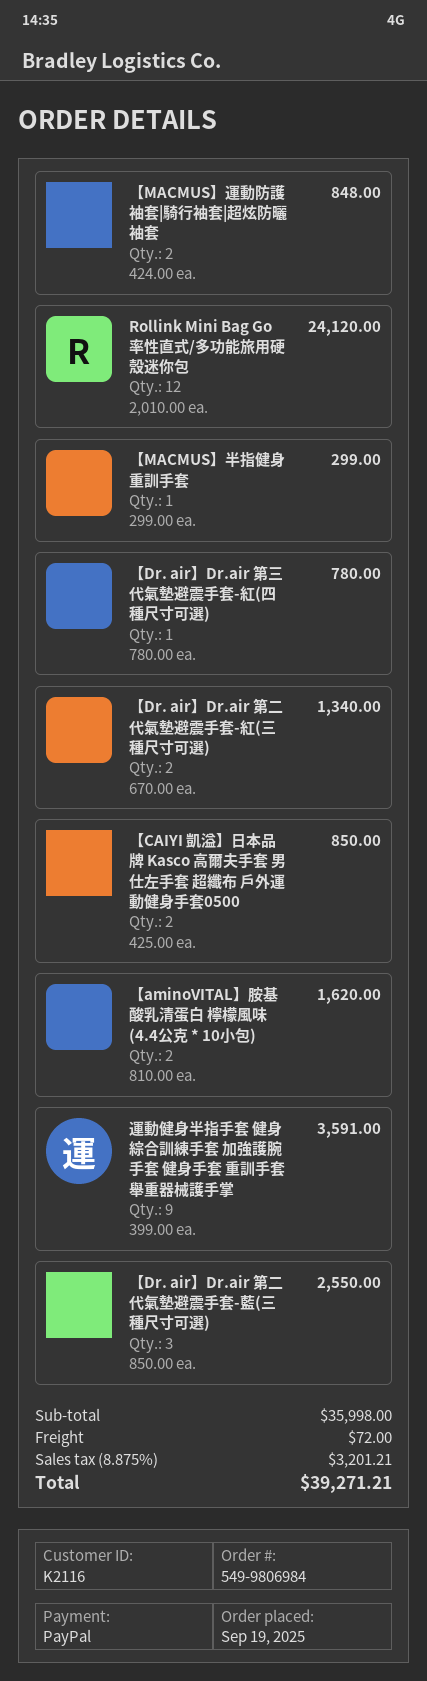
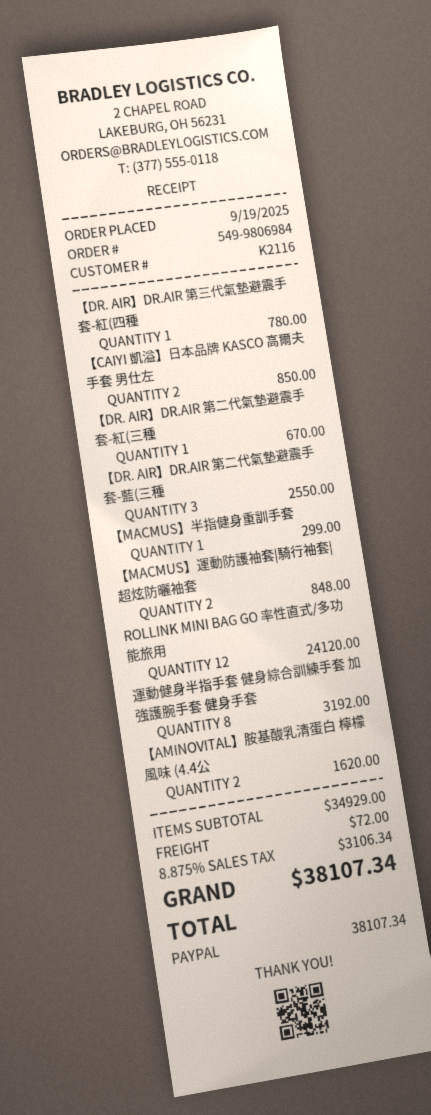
【Dr. air】Dr.air 第二代氣墊避震手套-紅(三種尺寸可選): 2 for 1340.00 -> 1 for 670.00
運動健身半指手套 健身綜合訓練手套 加強護腕手套 健身手套 重訓手套 舉重器械護手掌: 9 for 3591.00 -> 8 for 3192.00
subtotal: 35998.00 -> 34929.00
tax: 8.875% = 3201.21 -> 8.875% = 3106.34
total: 39271.21 -> 38107.34

